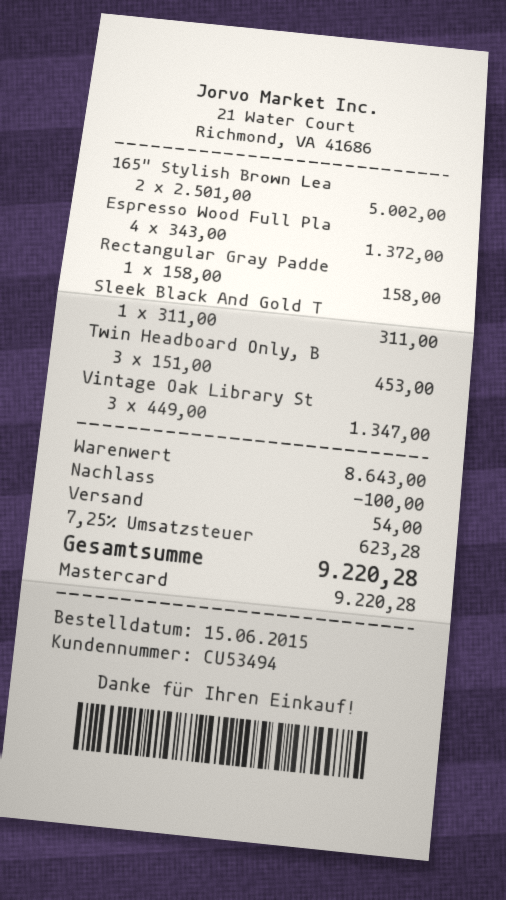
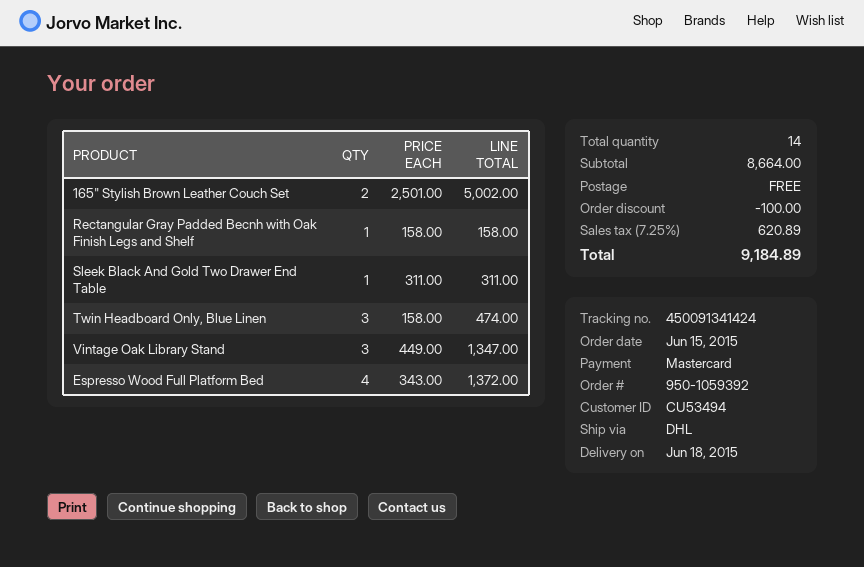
Twin Headboard Only, B: 3 x 151.00 = 453.00 -> 3 x 158.00 = 474.00
subtotal: 8643.00 -> 8664.00
shipping: 54.00 -> 0.00
tax: 7.25% = 623.28 -> 7.25% = 620.89
total: 9220.28 -> 9184.89

